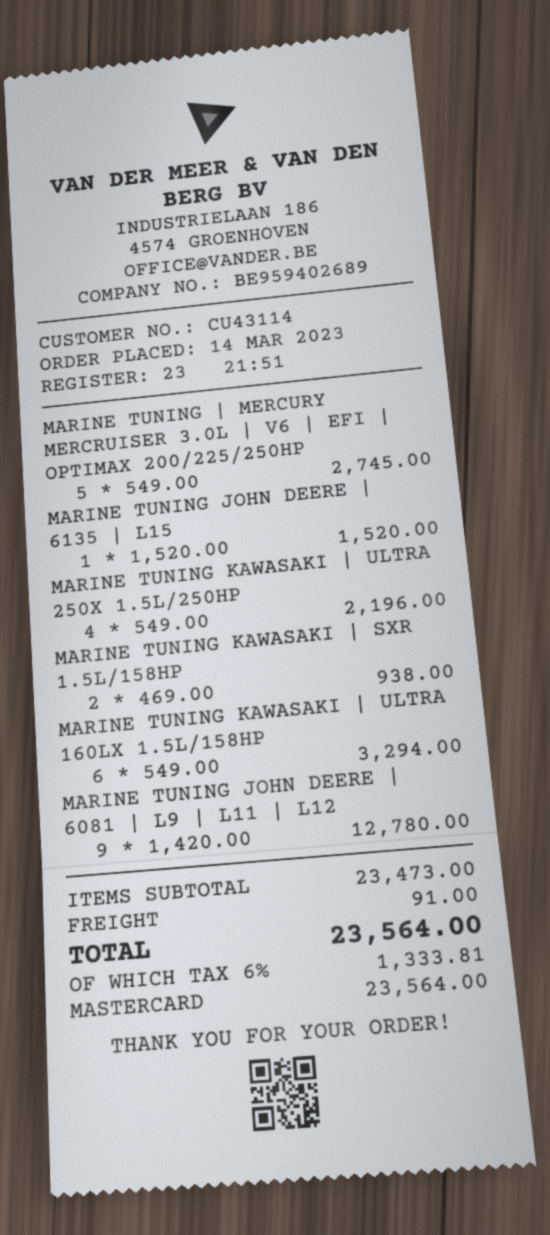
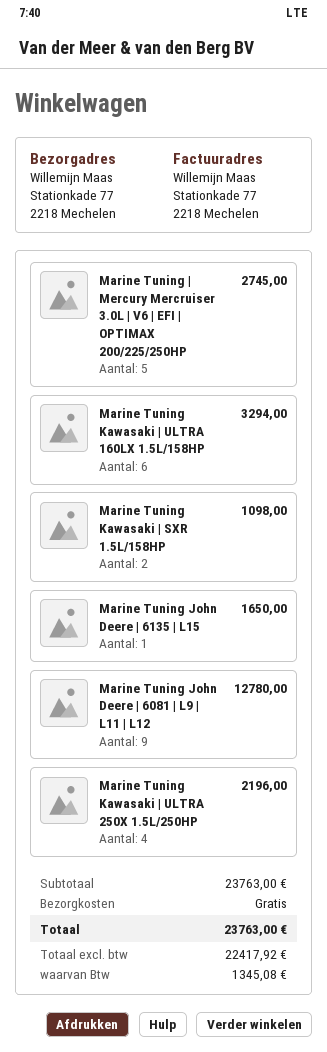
MARINE TUNING JOHN DEERE | 6135 | L15: 1 for 1520.00 -> 1 for 1650.00
MARINE TUNING KAWASAKI | SXR 1.5L/158HP: 2 for 938.00 -> 2 for 1098.00
subtotal: 23473.00 -> 23763.00
shipping: 91.00 -> 0.00
tax: 1333.81 -> 1345.08
total: 23564.00 -> 23763.00

